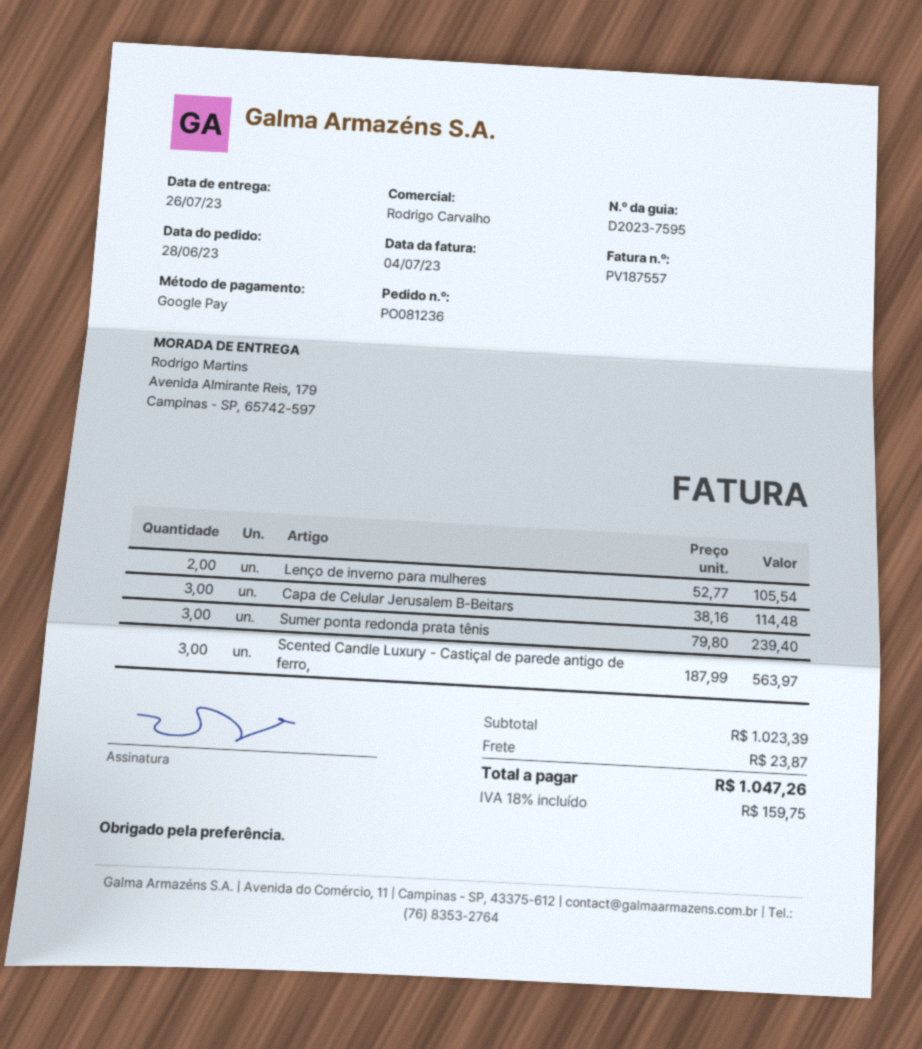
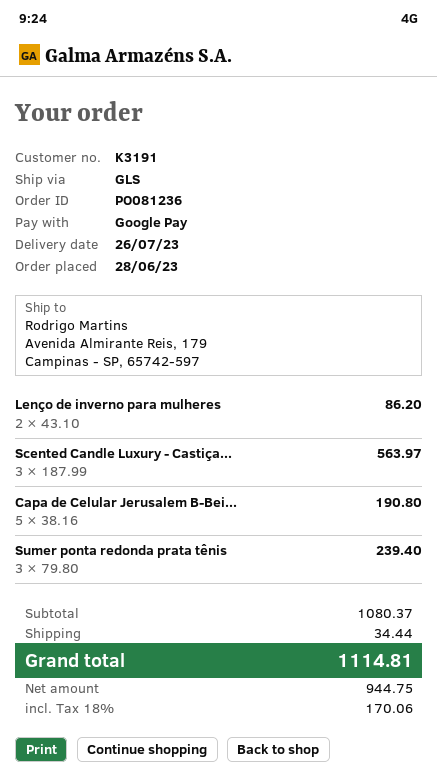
Lenço de inverno para mulheres: 2 x 52.77 = 105.54 -> 2 x 43.10 = 86.20
Capa de Celular Jerusalem B-Beitars: 3 x 38.16 = 114.48 -> 5 x 38.16 = 190.80
subtotal: 1023.39 -> 1080.37
shipping: 23.87 -> 34.44
tax: 18% = 159.75 -> 18% = 170.06
total: 1047.26 -> 1114.81

